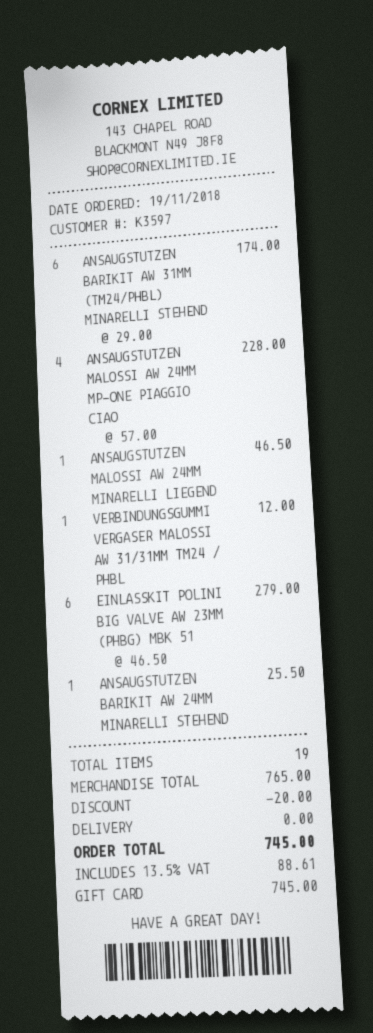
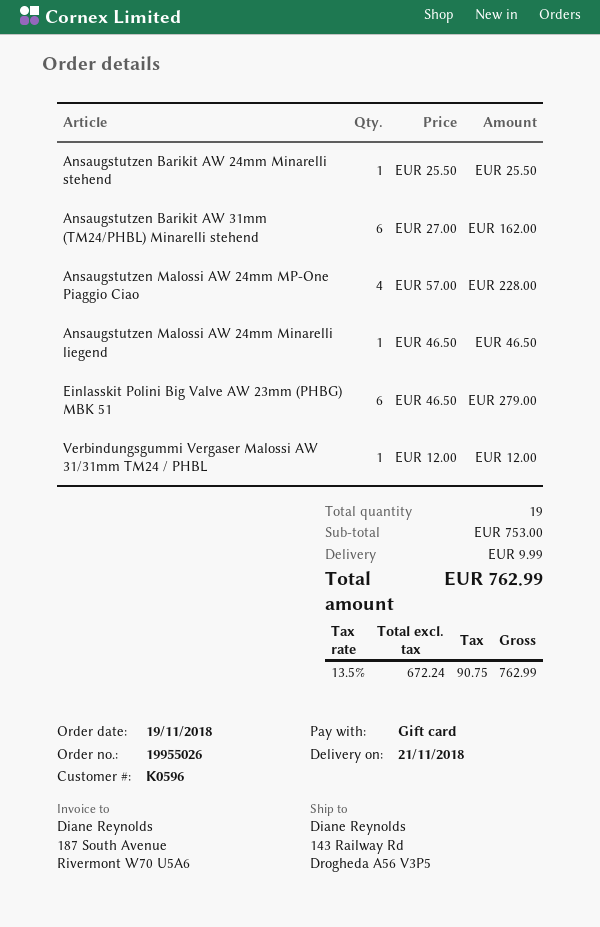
customer number: K3597 -> K0596
ANSAUGSTUTZEN BARIKIT AW 31MM (TM24/PHBL) MINARELLI STEHEND: 6 x 29.00 = 174.00 -> 6 x 27.00 = 162.00
subtotal: 765.00 -> 753.00
discount: 20.00 -> none
shipping: 0.00 -> 9.99
tax: 13.5% = 88.61 -> 13.5% = 90.75
total: 745.00 -> 762.99

